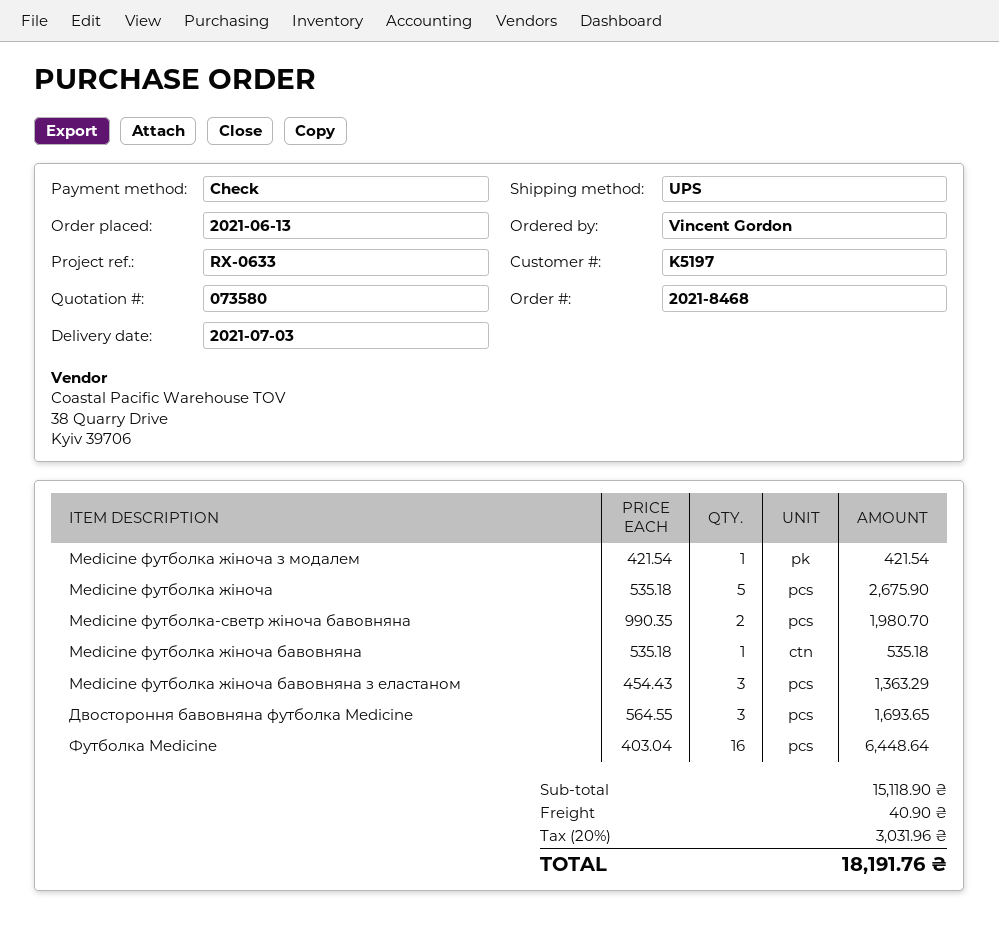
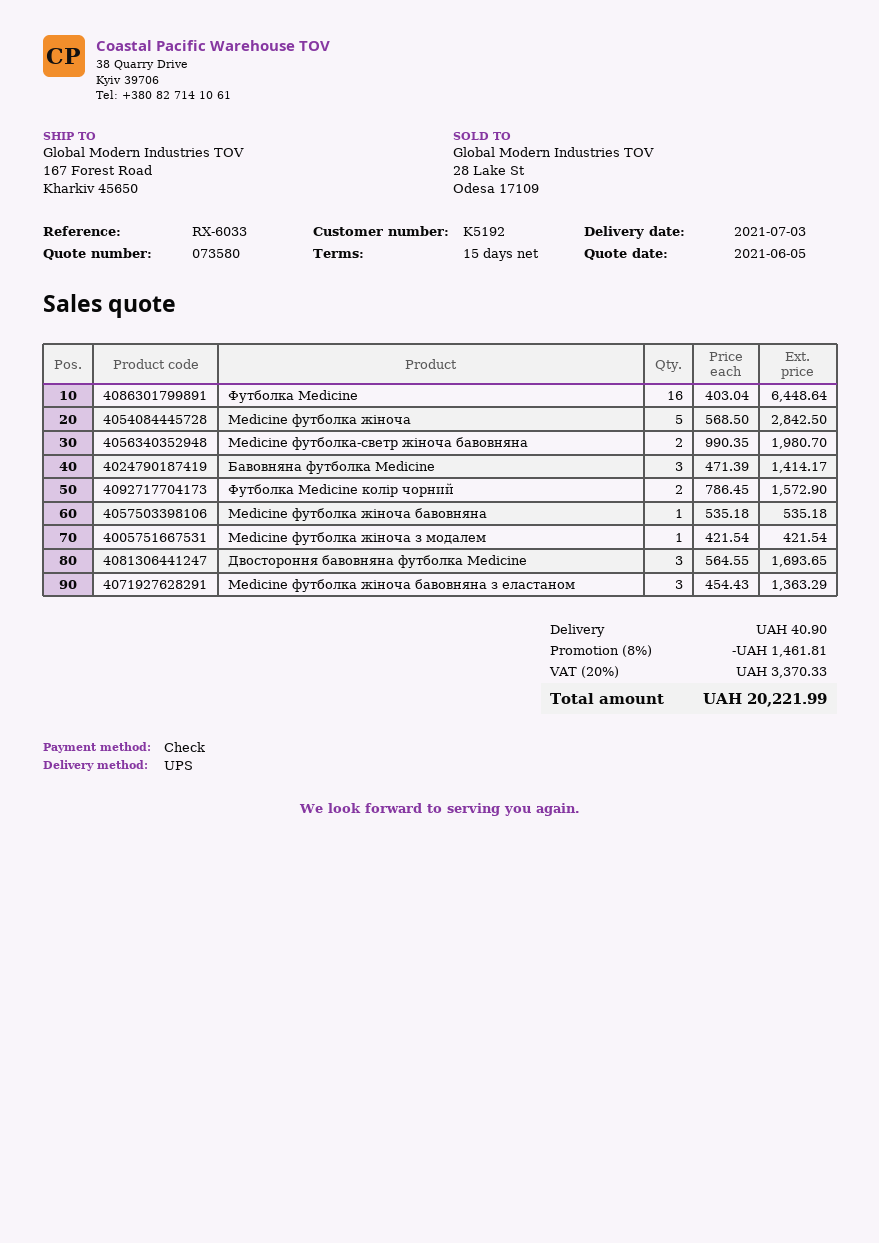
customer number: K5197 -> K5192
reference: RX-0633 -> RX-6033
Medicine футболка жіноча: 5 x 535.18 = 2675.90 -> 5 x 568.50 = 2842.50
Бавовняна футболка Medicine: none -> 3 x 471.39 = 1414.17
Футболка Medicine колір чорний: none -> 2 x 786.45 = 1572.90
discount: none -> 8% = 1461.81
tax: 20% = 3031.96 -> 20% = 3370.33
total: 18191.76 -> 20221.99

